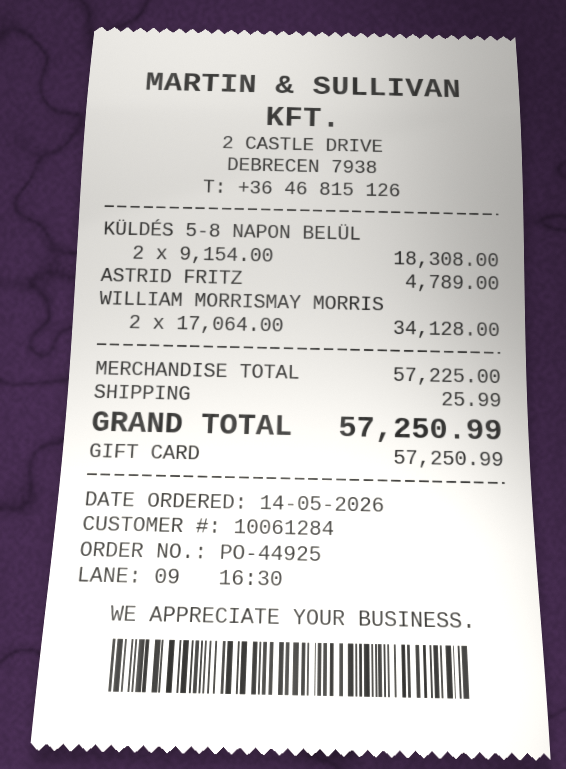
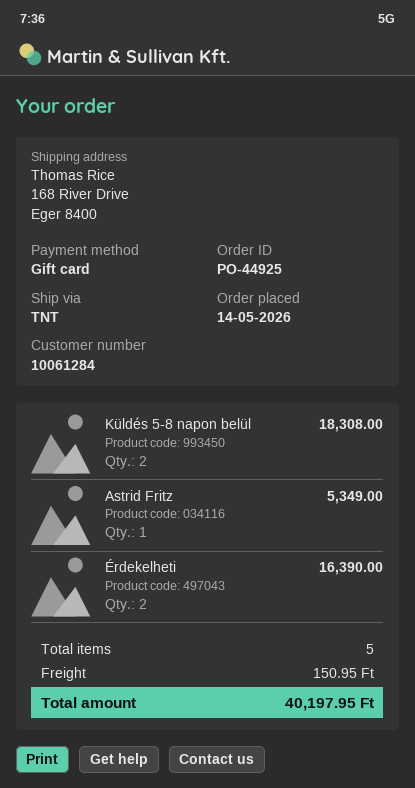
ASTRID FRITZ: 1 for 4789.00 -> 1 for 5349.00
WILLIAM MORRISMAY MORRIS: 2 for 34128.00 -> none
Érdekelheti: none -> 2 for 16390.00
shipping: 25.99 -> 150.95
total: 57250.99 -> 40197.95

